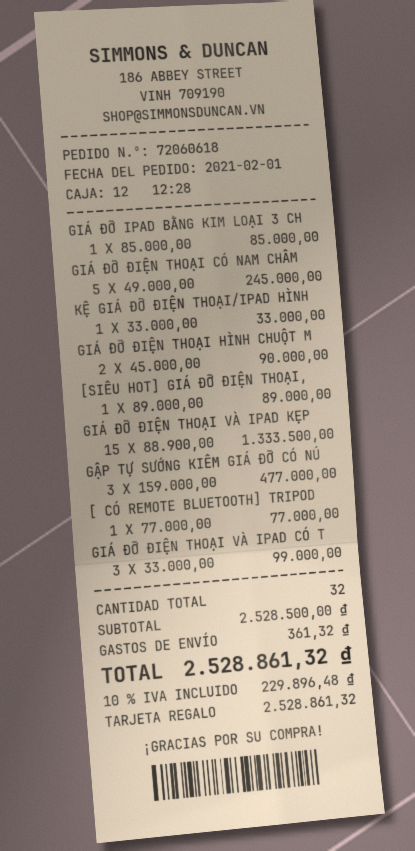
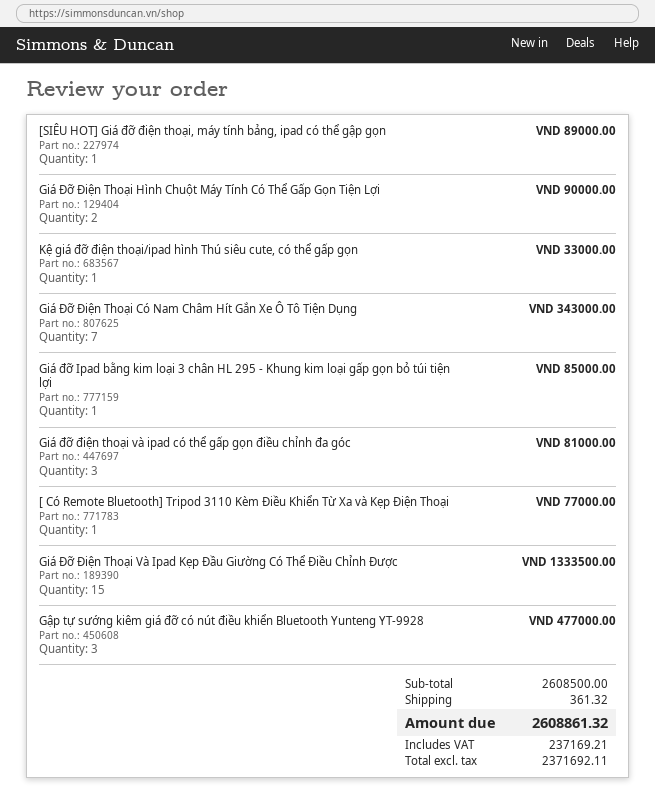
GIÁ ĐỠ ĐIỆN THOẠI CÓ NAM CHÂM: 5 for 245000.00 -> 7 for 343000.00
GIÁ ĐỠ ĐIỆN THOẠI VÀ IPAD CÓ T: 3 for 99000.00 -> 3 for 81000.00
subtotal: 2528500.00 -> 2608500.00
tax: 229896.48 -> 237169.21
total: 2528861.32 -> 2608861.32

